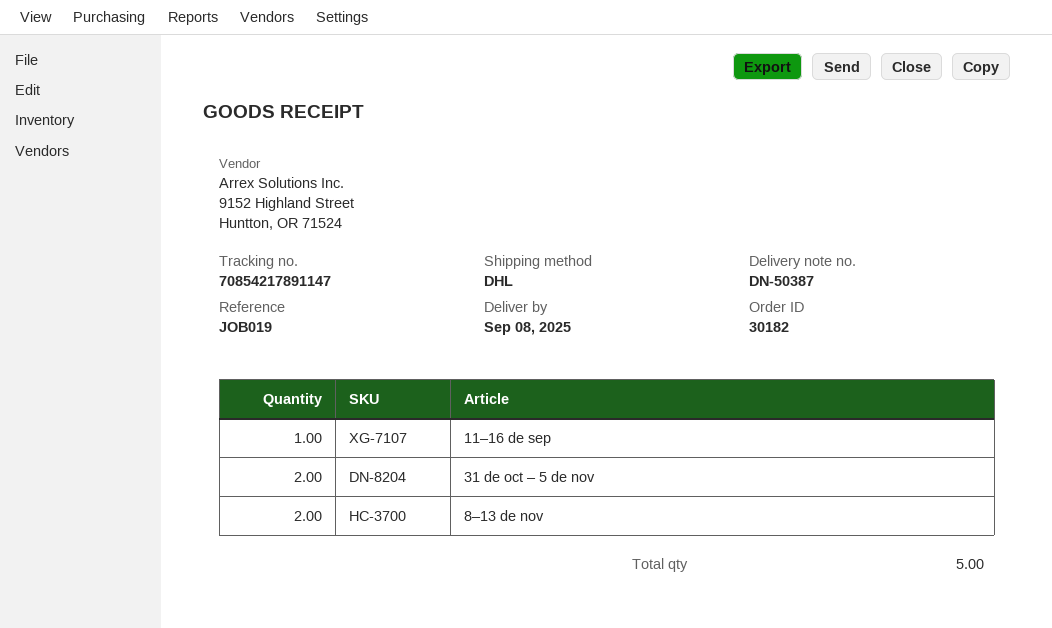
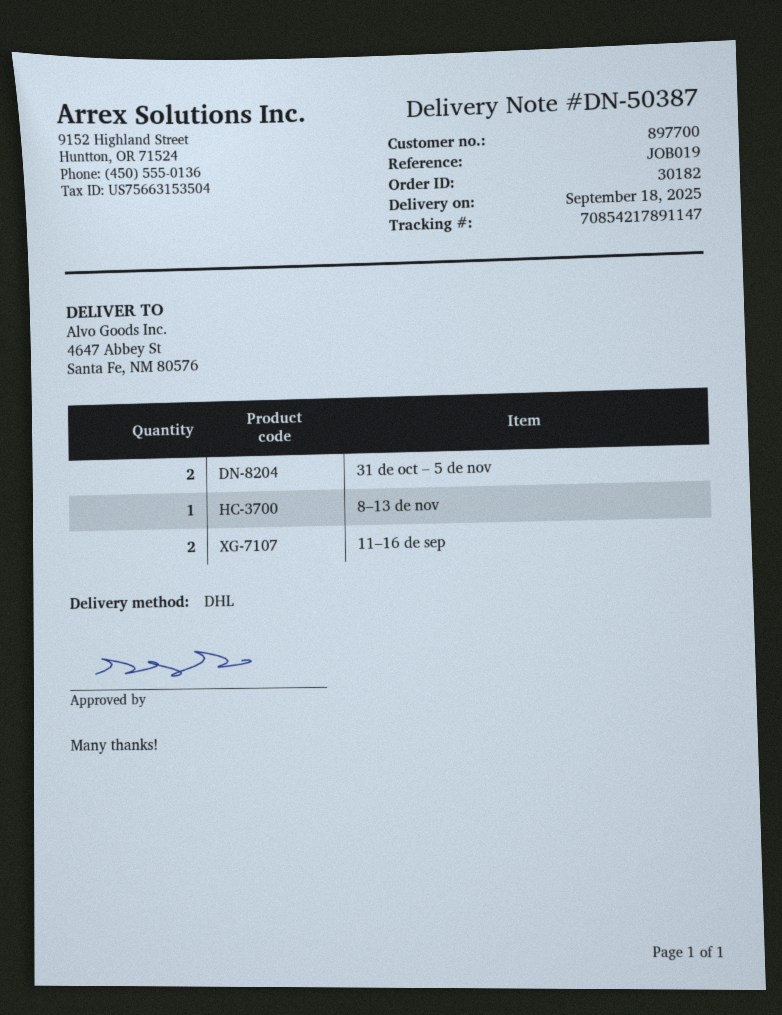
delivery date: 2025-09-08 -> 2025-09-18
11–16 de sep: 1 -> 2
8–13 de nov: 2 -> 1

